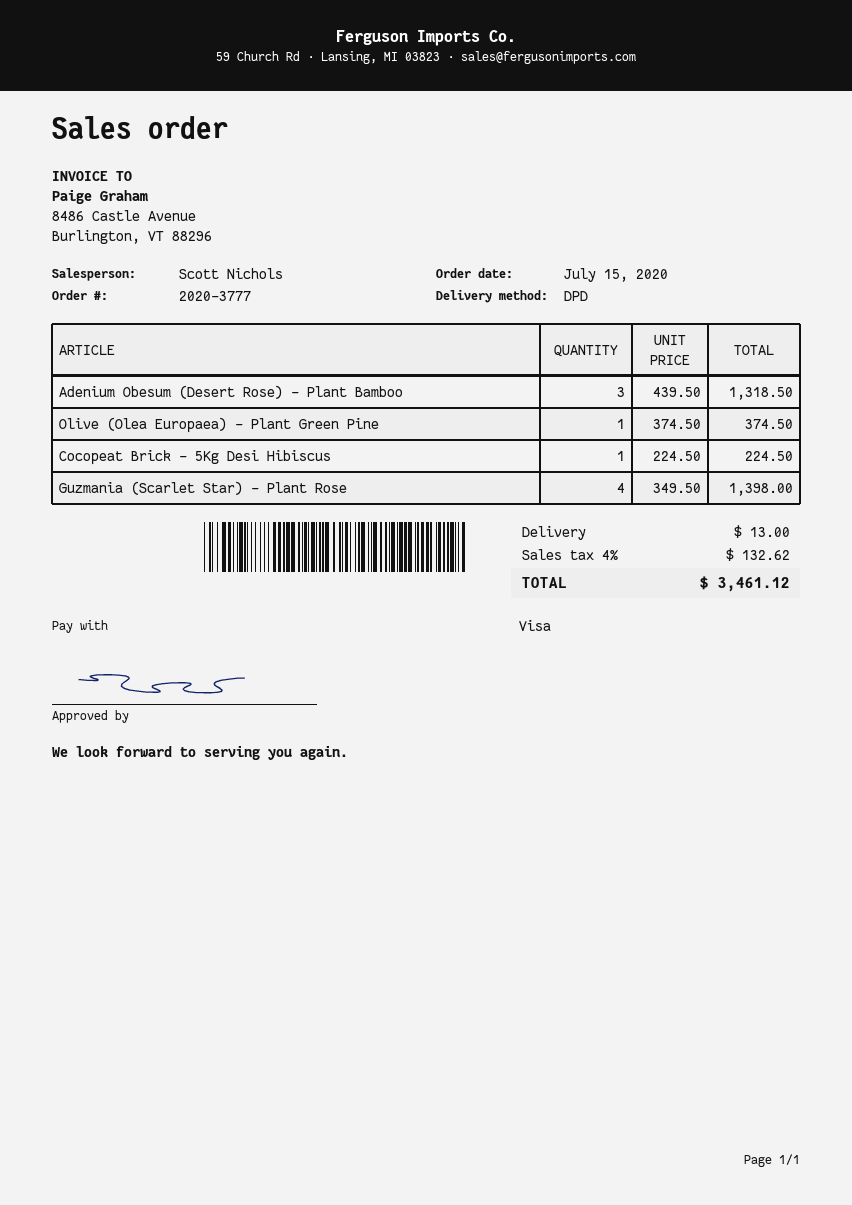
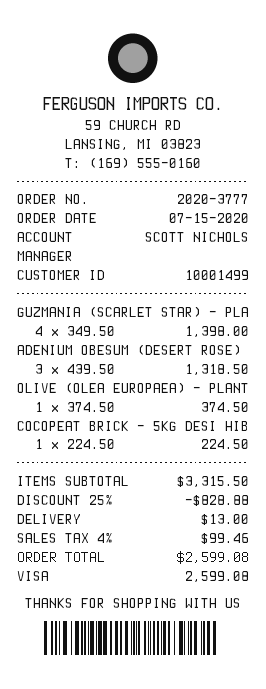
discount: none -> 25% = 828.88
tax: 4% = 132.62 -> 4% = 99.46
total: 3461.12 -> 2599.08

